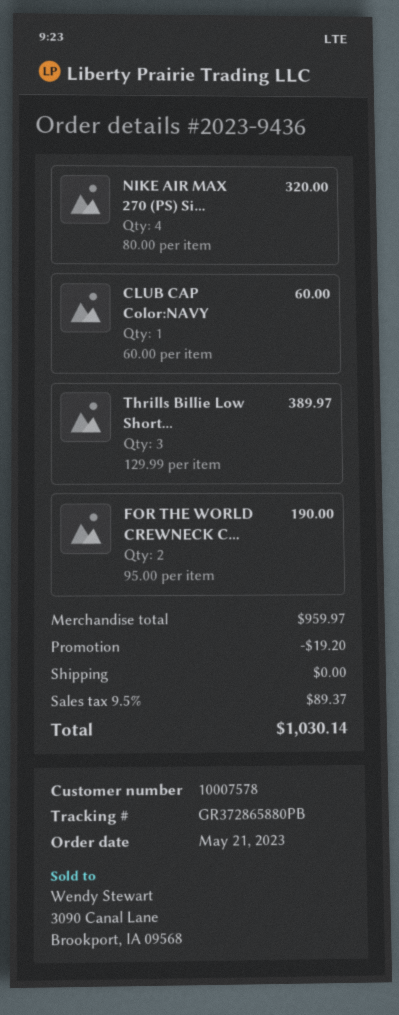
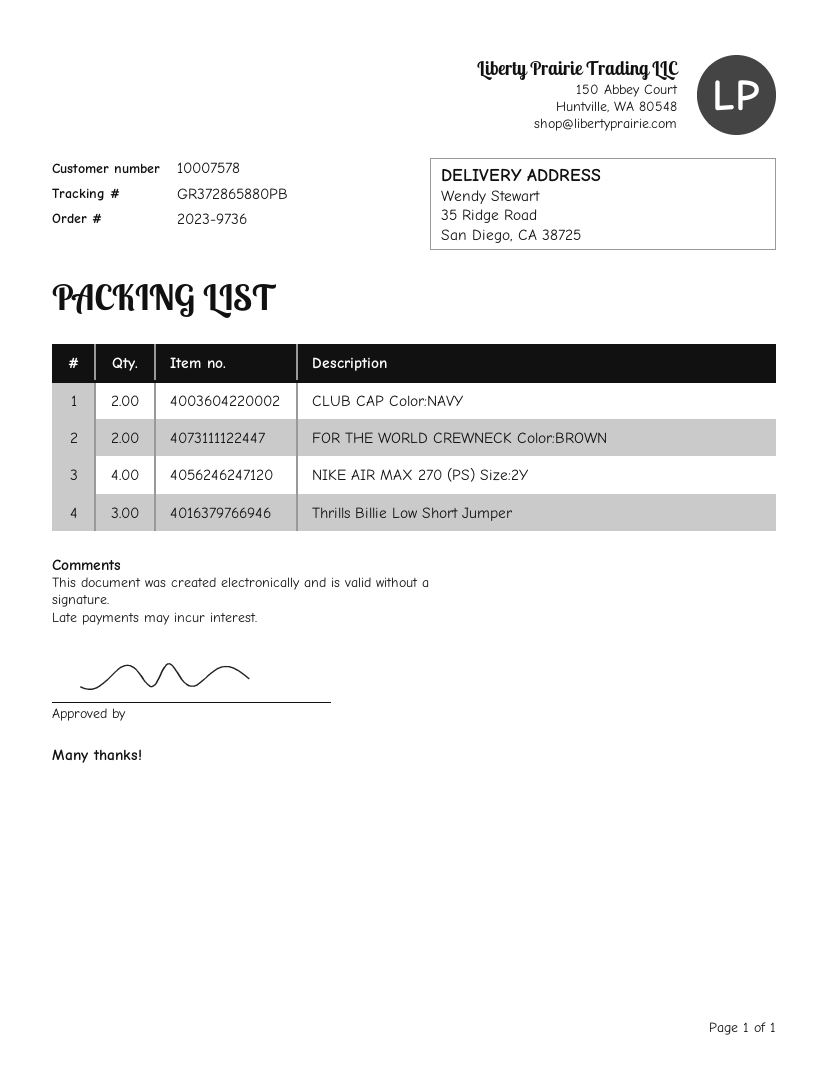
order number: 2023-9436 -> 2023-9736
CLUB CAP Color:NAVY: 1 -> 2

